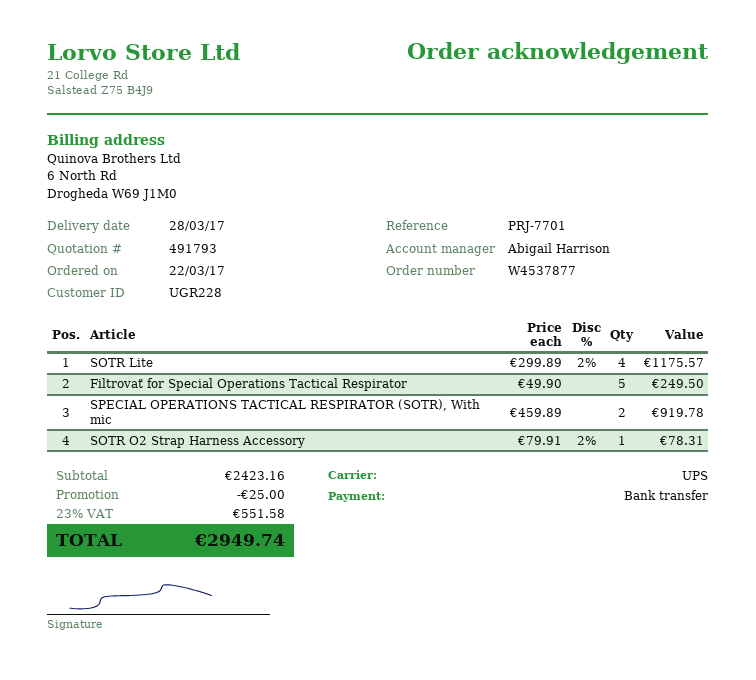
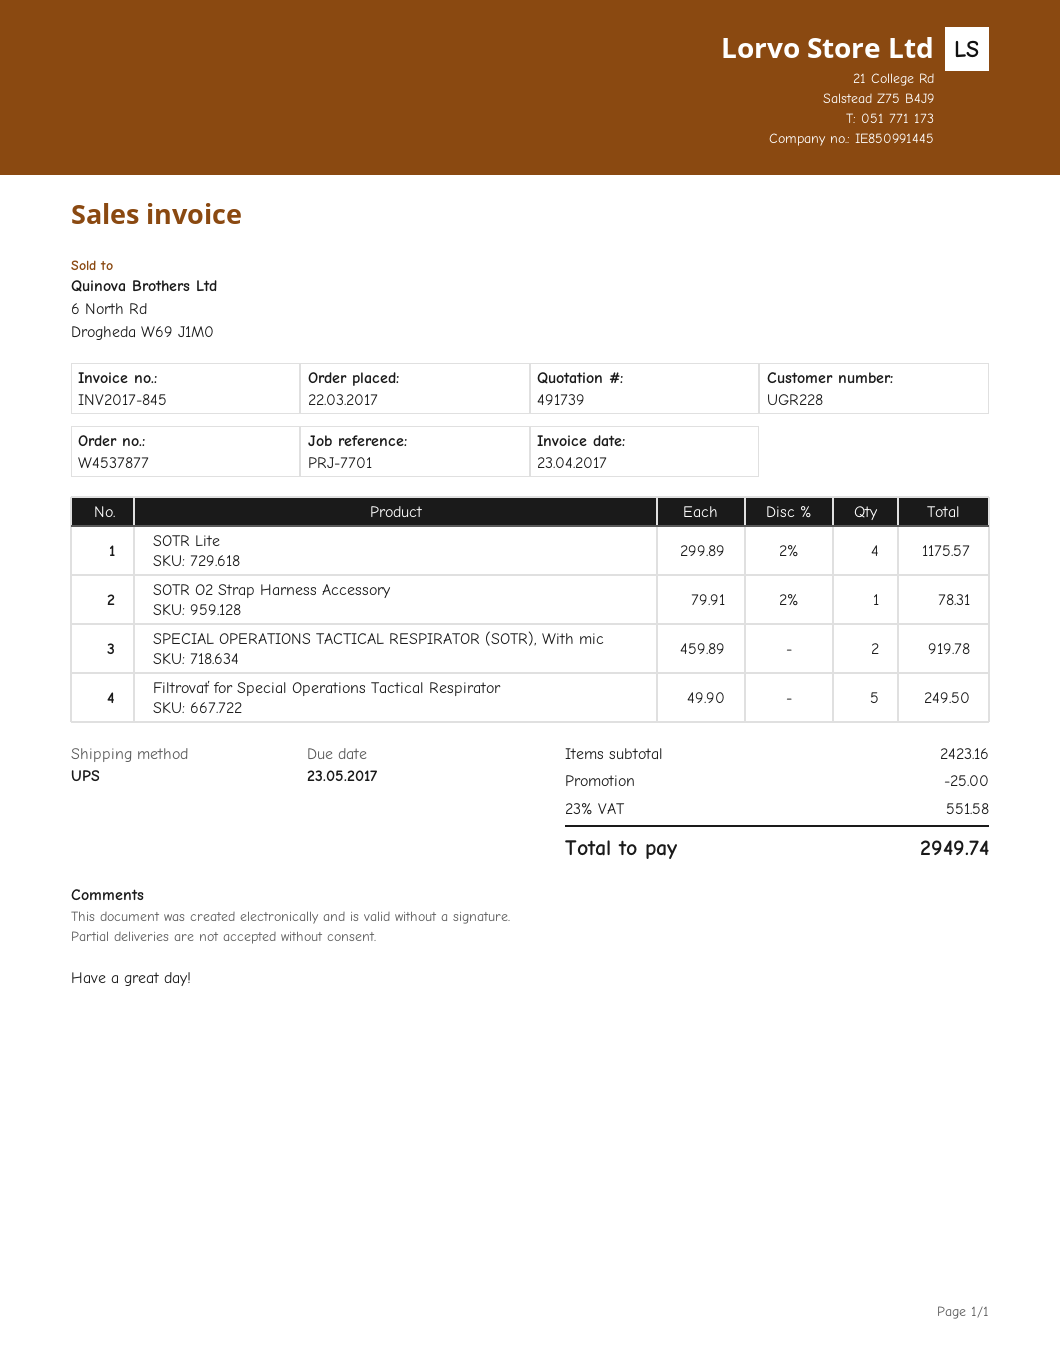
quote number: 491793 -> 491739

